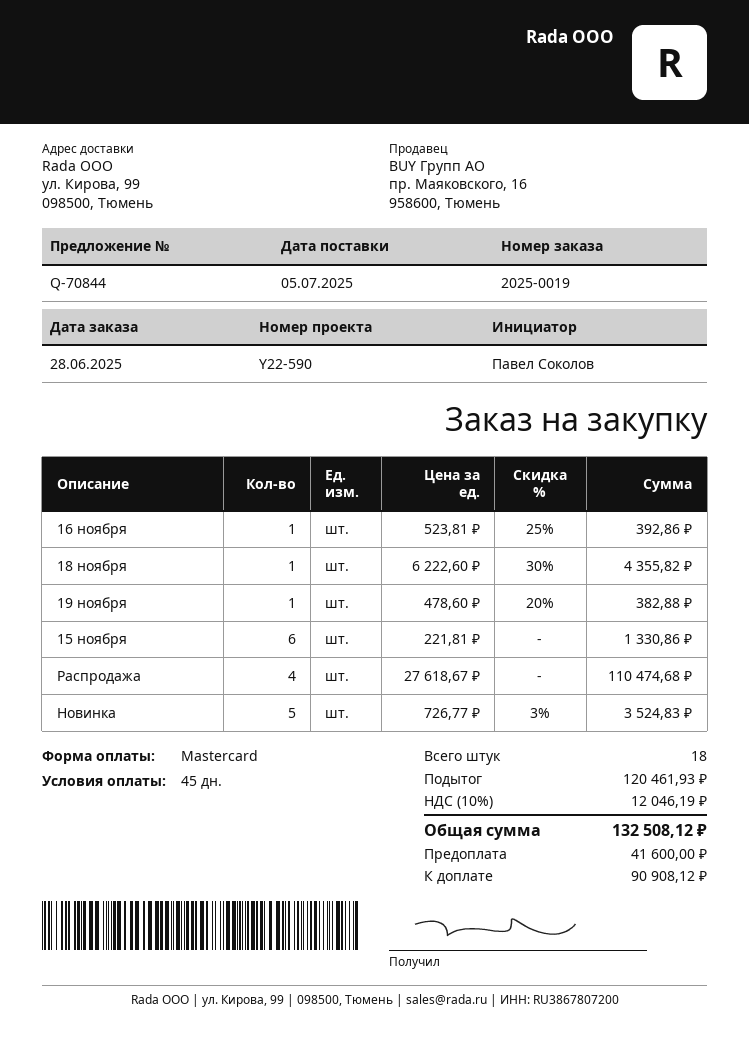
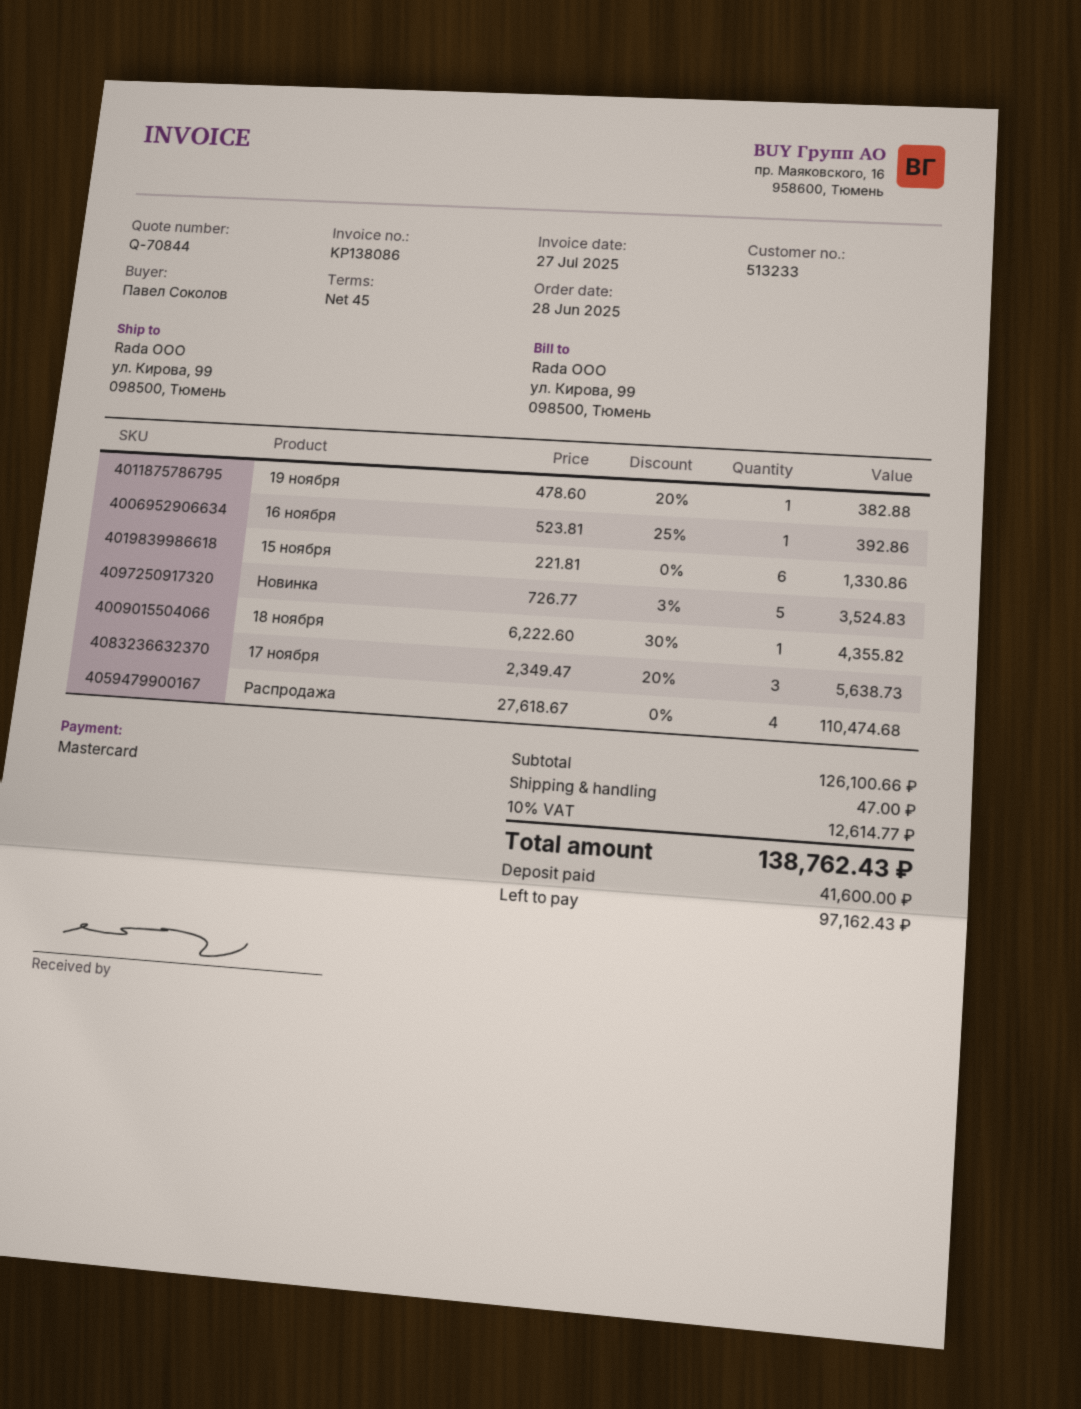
17 ноября: none -> 3 x 2349.47 - 20% = 5638.73
subtotal: 120461.93 -> 126100.66
shipping: none -> 47.00
tax: 10% = 12046.19 -> 10% = 12614.77
total: 132508.12 -> 138762.43
balance: 90908.12 -> 97162.43

